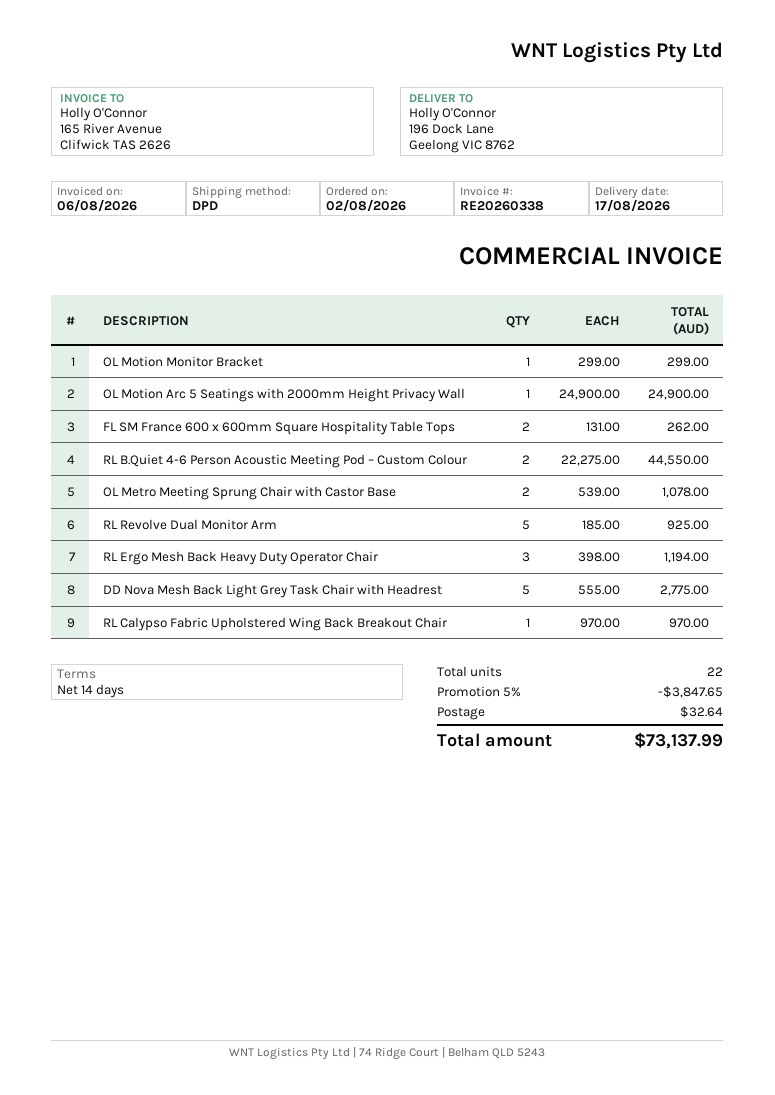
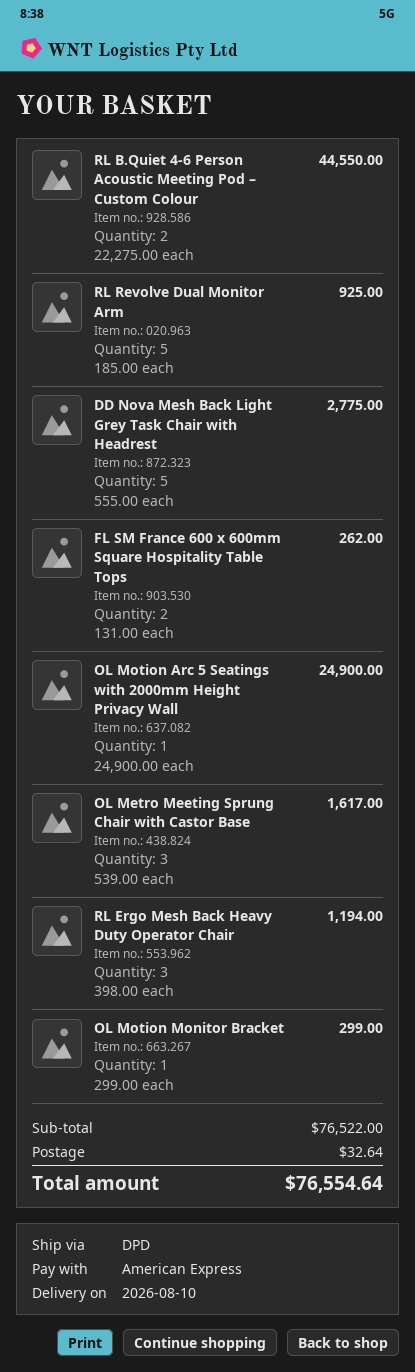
delivery date: 2026-08-17 -> 2026-08-10
OL Metro Meeting Sprung Chair with Castor Base: 2 x 539.00 = 1078.00 -> 3 x 539.00 = 1617.00
RL Calypso Fabric Upholstered Wing Back Breakout Chair: 1 x 970.00 = 970.00 -> none
discount: 5% = 3847.65 -> none
total: 73137.99 -> 76554.64

